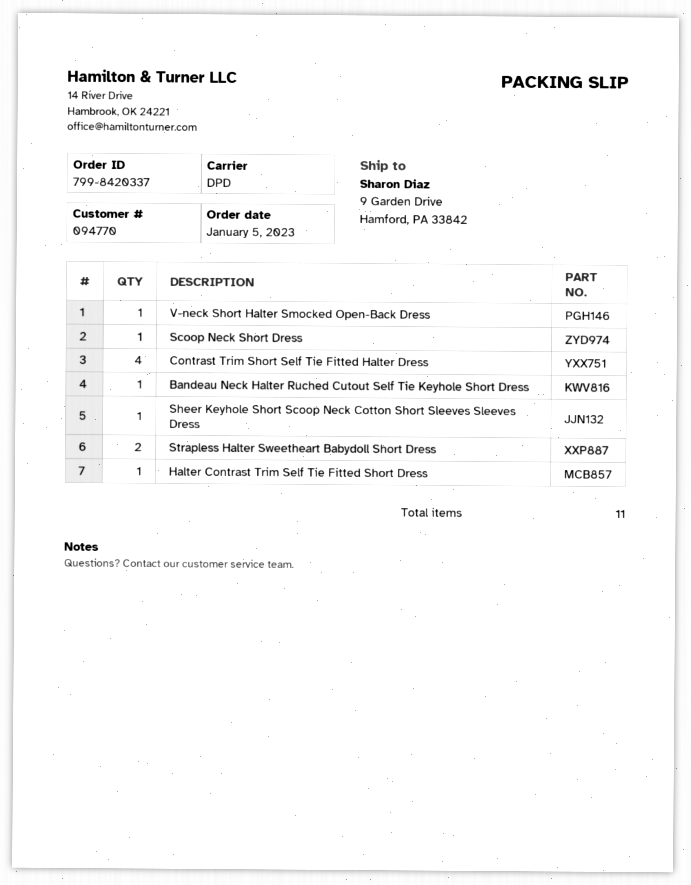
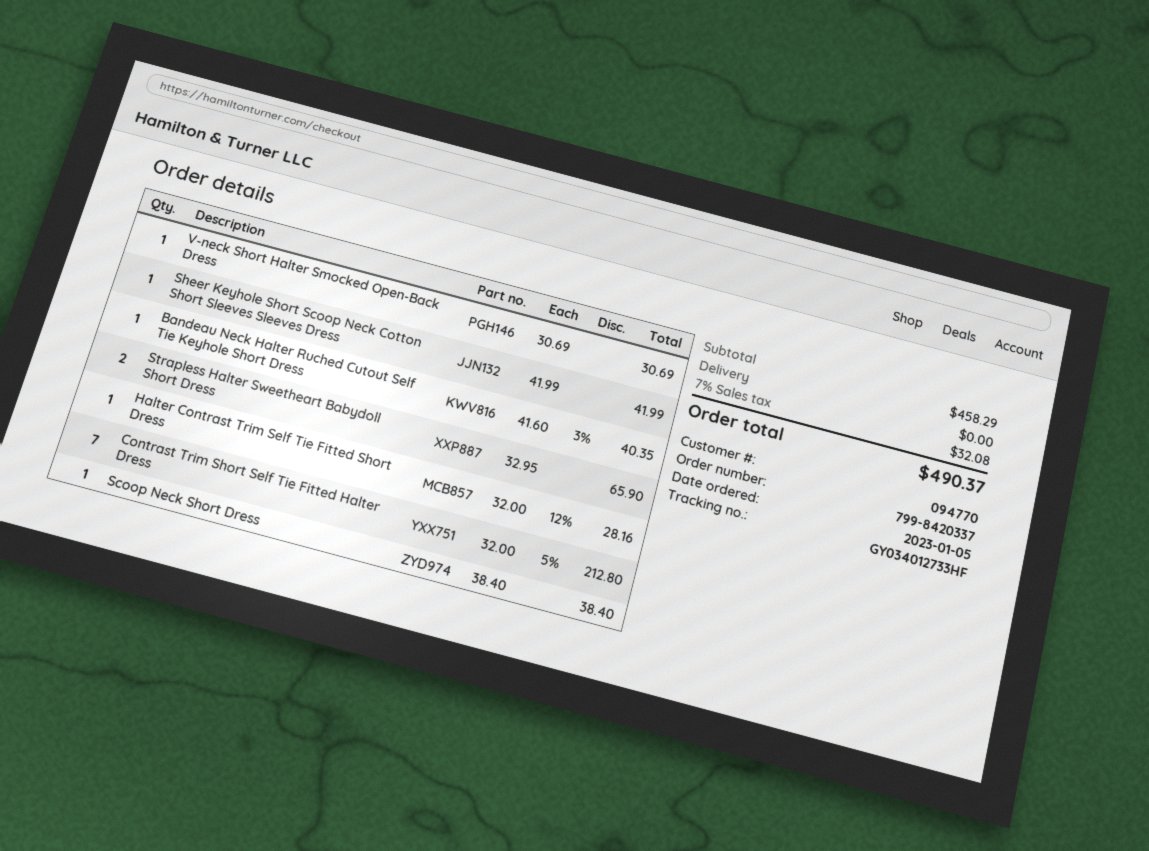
Contrast Trim Short Self Tie Fitted Halter Dress: 4 -> 7

